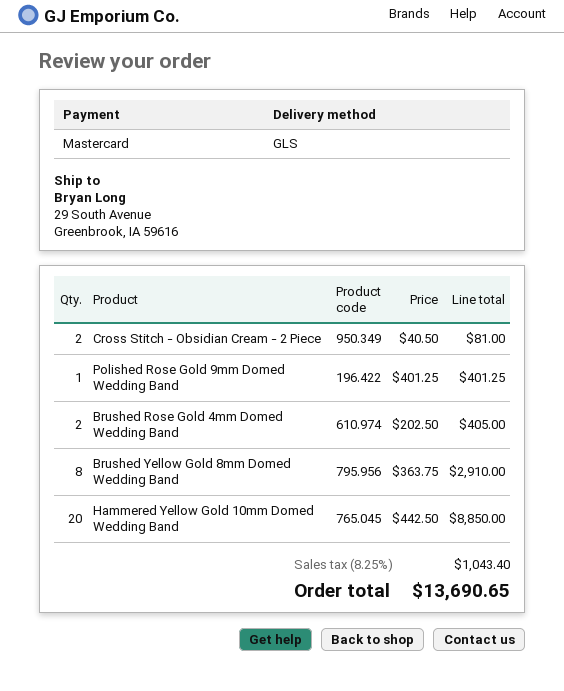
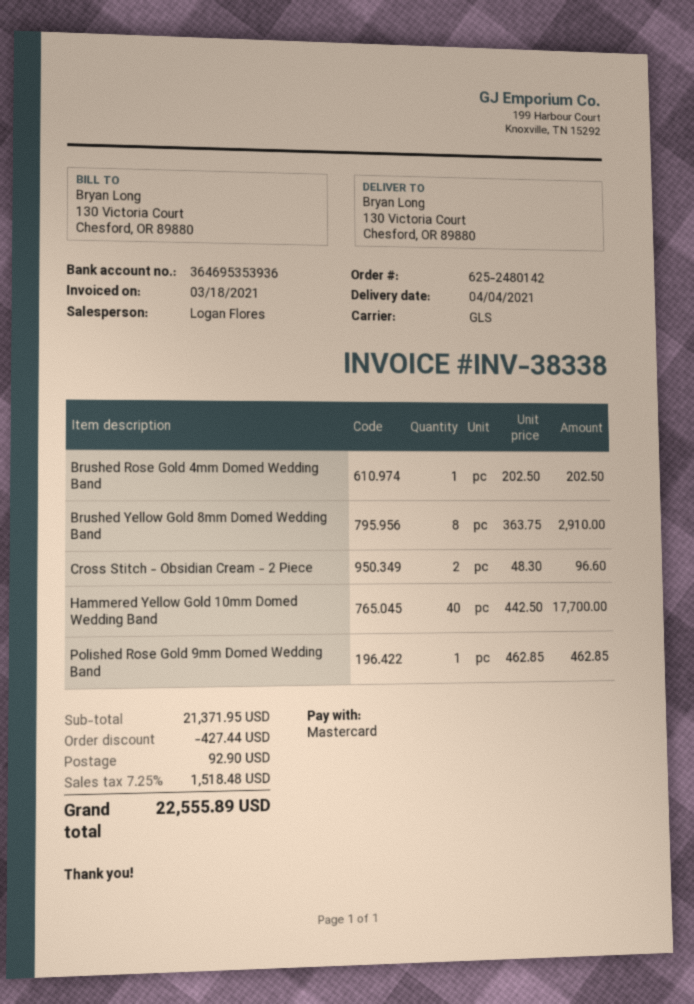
ship to: 29 South Avenue, Greenbrook, IA 59616 -> 130 Victoria Court, Chesford, OR 89880
Cross Stitch - Obsidian Cream - 2 Piece: 2 x 40.50 = 81.00 -> 2 x 48.30 = 96.60
Polished Rose Gold 9mm Domed Wedding Band: 1 x 401.25 = 401.25 -> 1 x 462.85 = 462.85
Brushed Rose Gold 4mm Domed Wedding Band: 2 x 202.50 = 405.00 -> 1 x 202.50 = 202.50
Hammered Yellow Gold 10mm Domed Wedding Band: 20 x 442.50 = 8850.00 -> 40 x 442.50 = 17700.00
discount: none -> 427.44
shipping: none -> 92.90
tax: 8.25% = 1043.40 -> 7.25% = 1518.48
total: 13690.65 -> 22555.89

